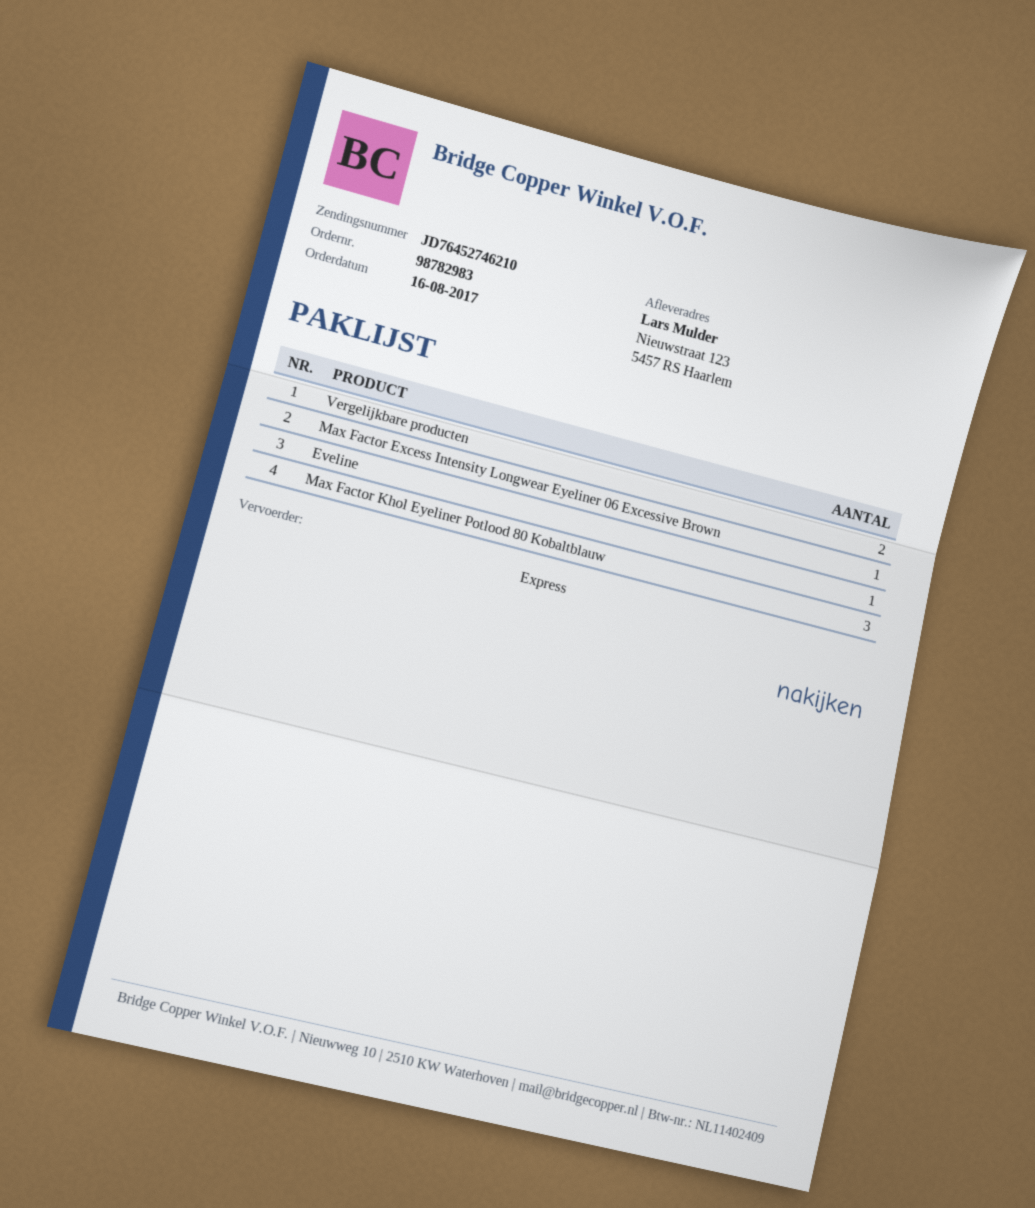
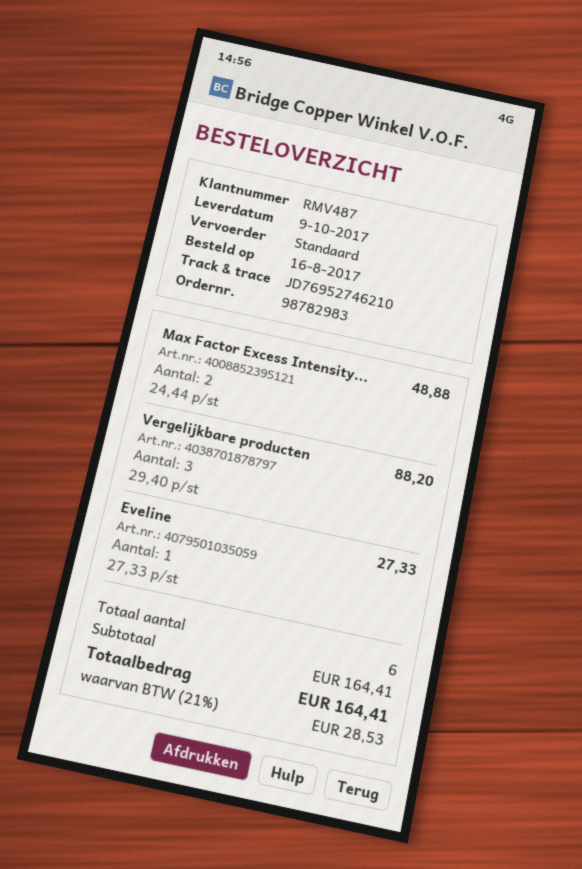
shipping method: express -> standard
tracking number: JD76452746210 -> JD76952746210
Vergelijkbare producten: 2 -> 3
Max Factor Excess Intensity Longwear Eyeliner 06 Excessive Brown: 1 -> 2
Max Factor Khol Eyeliner Potlood 80 Kobaltblauw: 3 -> none

